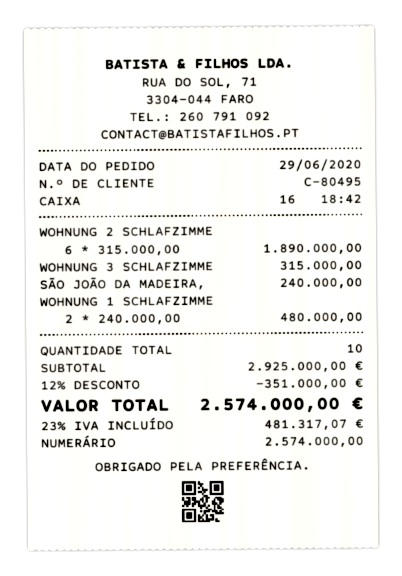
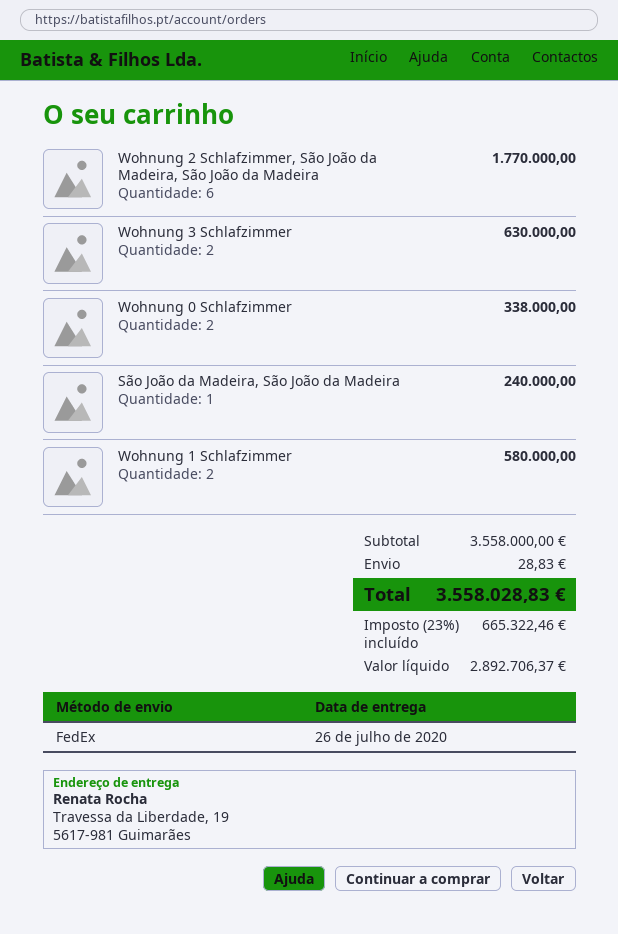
WOHNUNG 2 SCHLAFZIMME: 6 for 1890000.00 -> 6 for 1770000.00
WOHNUNG 3 SCHLAFZIMME: 1 for 315000.00 -> 2 for 630000.00
WOHNUNG 1 SCHLAFZIMME: 2 for 480000.00 -> 2 for 580000.00
Wohnung 0 Schlafzimmer: none -> 2 for 338000.00
subtotal: 2925000.00 -> 3558000.00
discount: 12% = 351000.00 -> none
shipping: none -> 28.83
tax: 23% = 481317.07 -> 23% = 665322.46
total: 2574000.00 -> 3558028.83

